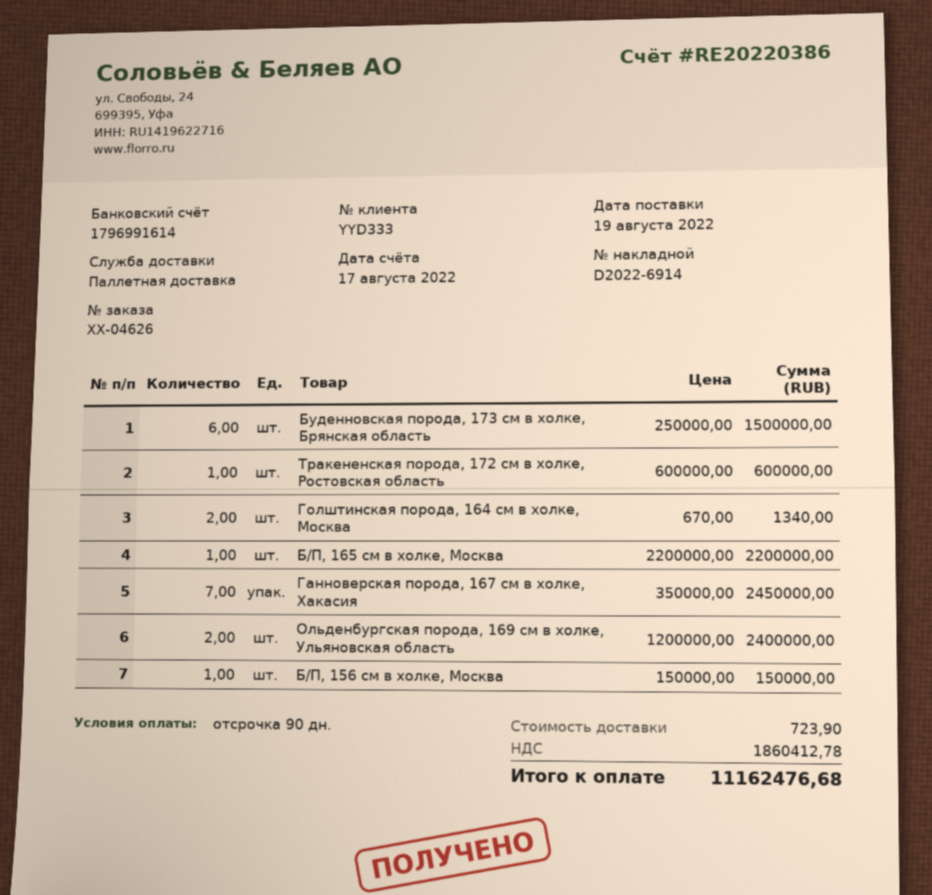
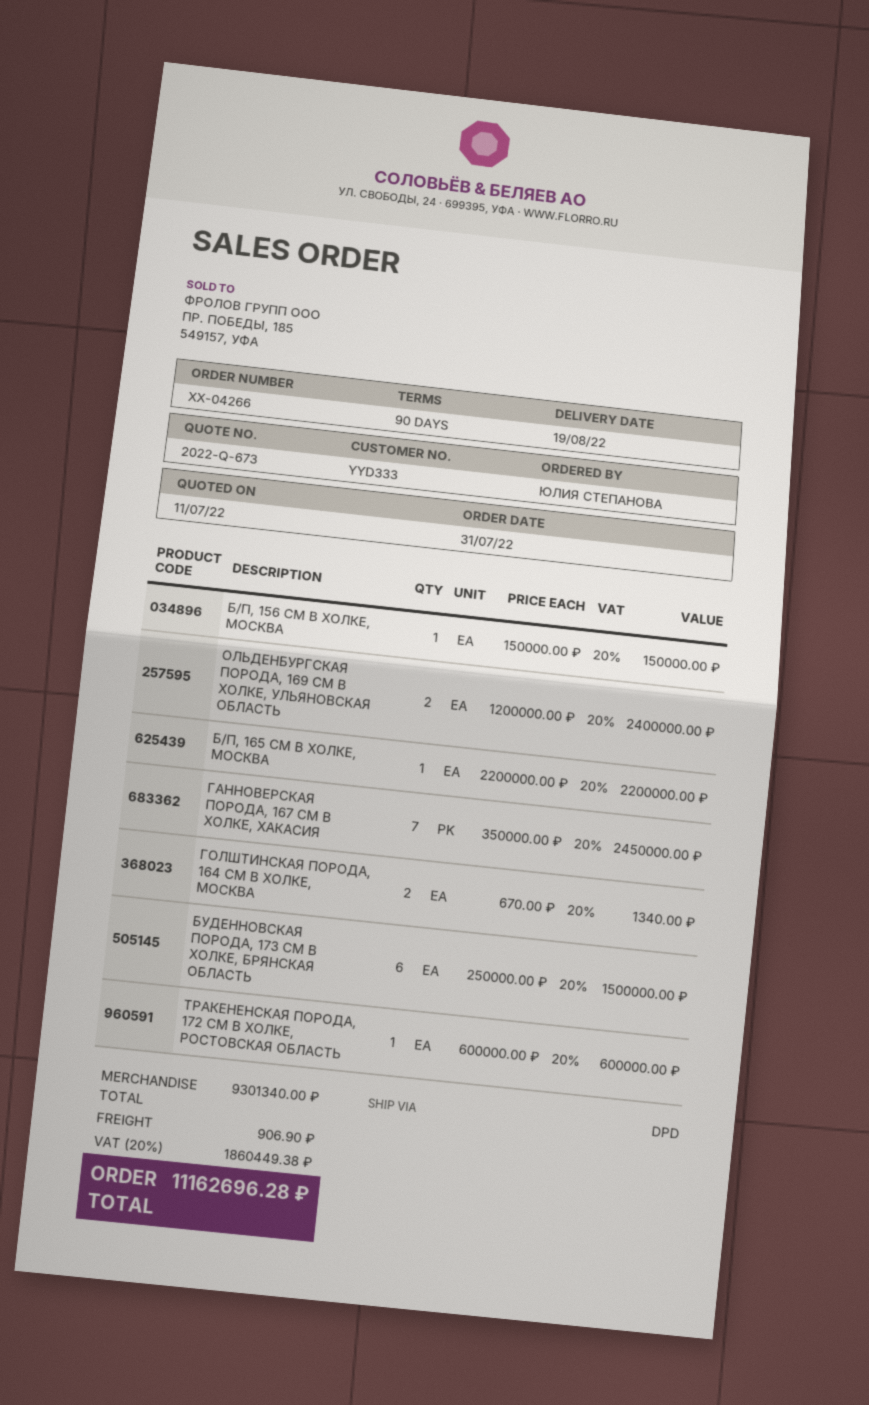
order number: XX-04626 -> XX-04266
shipping method: pallet freight -> DPD
shipping: 723.90 -> 906.90
tax: 1860412.78 -> 1860449.38
total: 11162476.68 -> 11162696.28

